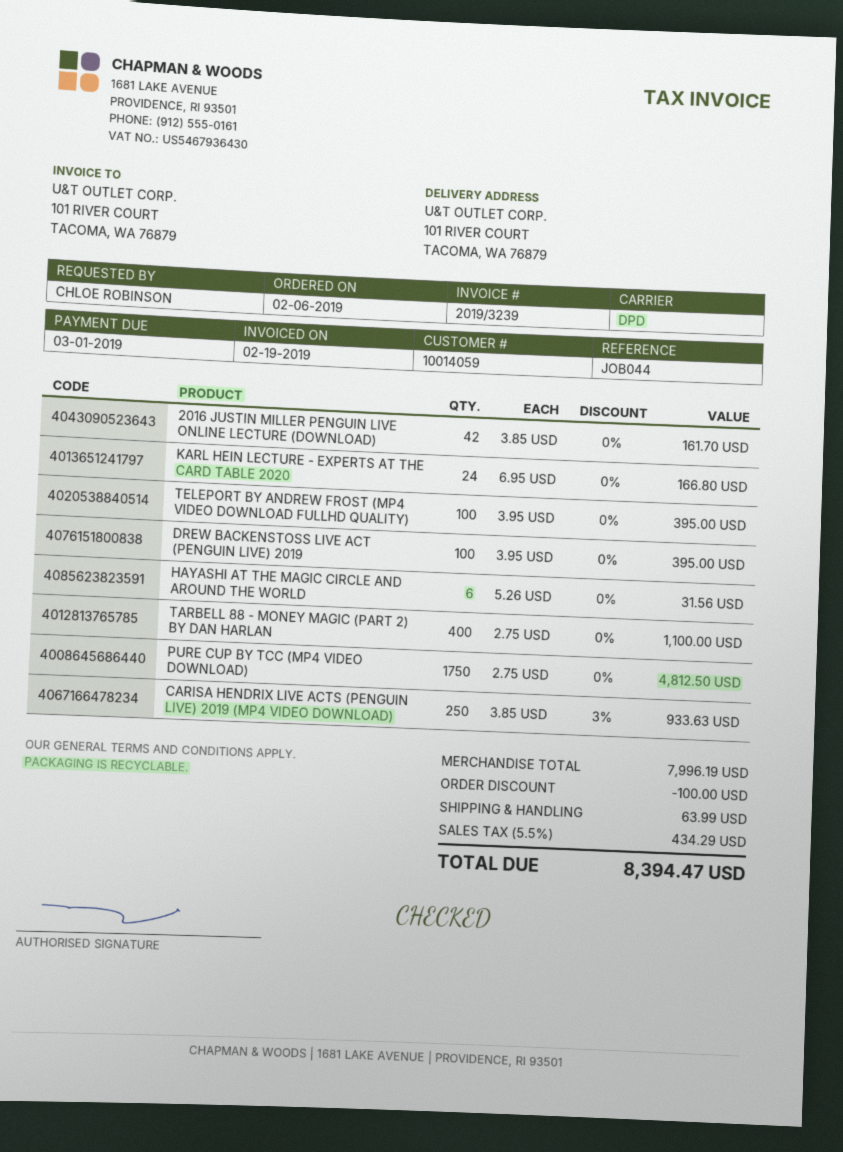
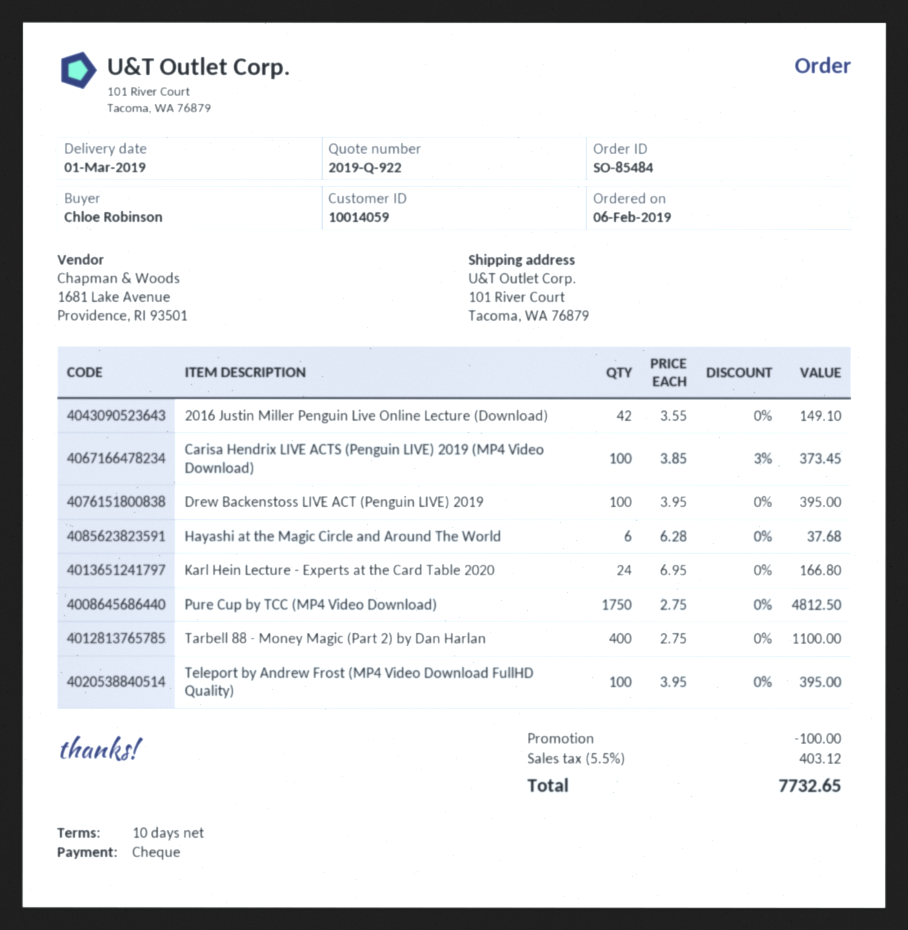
2016 JUSTIN MILLER PENGUIN LIVE ONLINE LECTURE (DOWNLOAD): 42 x 3.85 = 161.70 -> 42 x 3.55 = 149.10
HAYASHI AT THE MAGIC CIRCLE AND AROUND THE WORLD: 6 x 5.26 = 31.56 -> 6 x 6.28 = 37.68
CARISA HENDRIX LIVE ACTS (PENGUIN LIVE) 2019 (MP4 VIDEO DOWNLOAD): 250 x 3.85 - 3% = 933.63 -> 100 x 3.85 - 3% = 373.45
shipping: 63.99 -> none
tax: 5.5% = 434.29 -> 5.5% = 403.12
total: 8394.47 -> 7732.65

